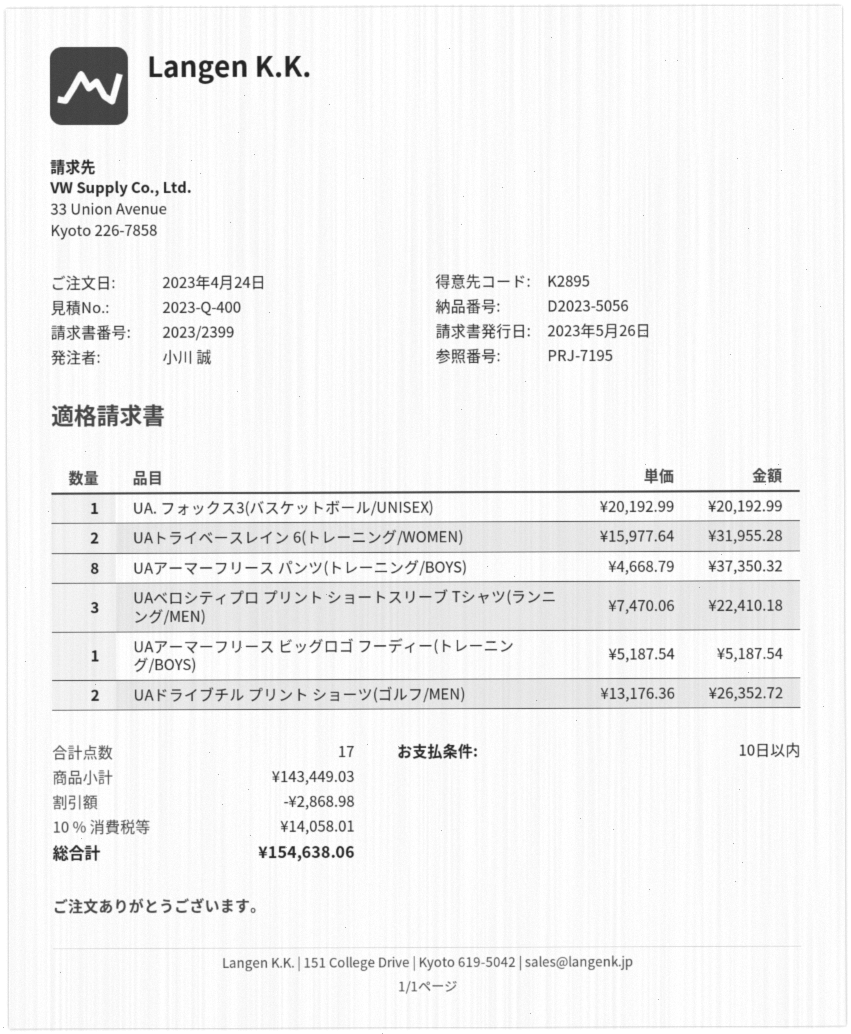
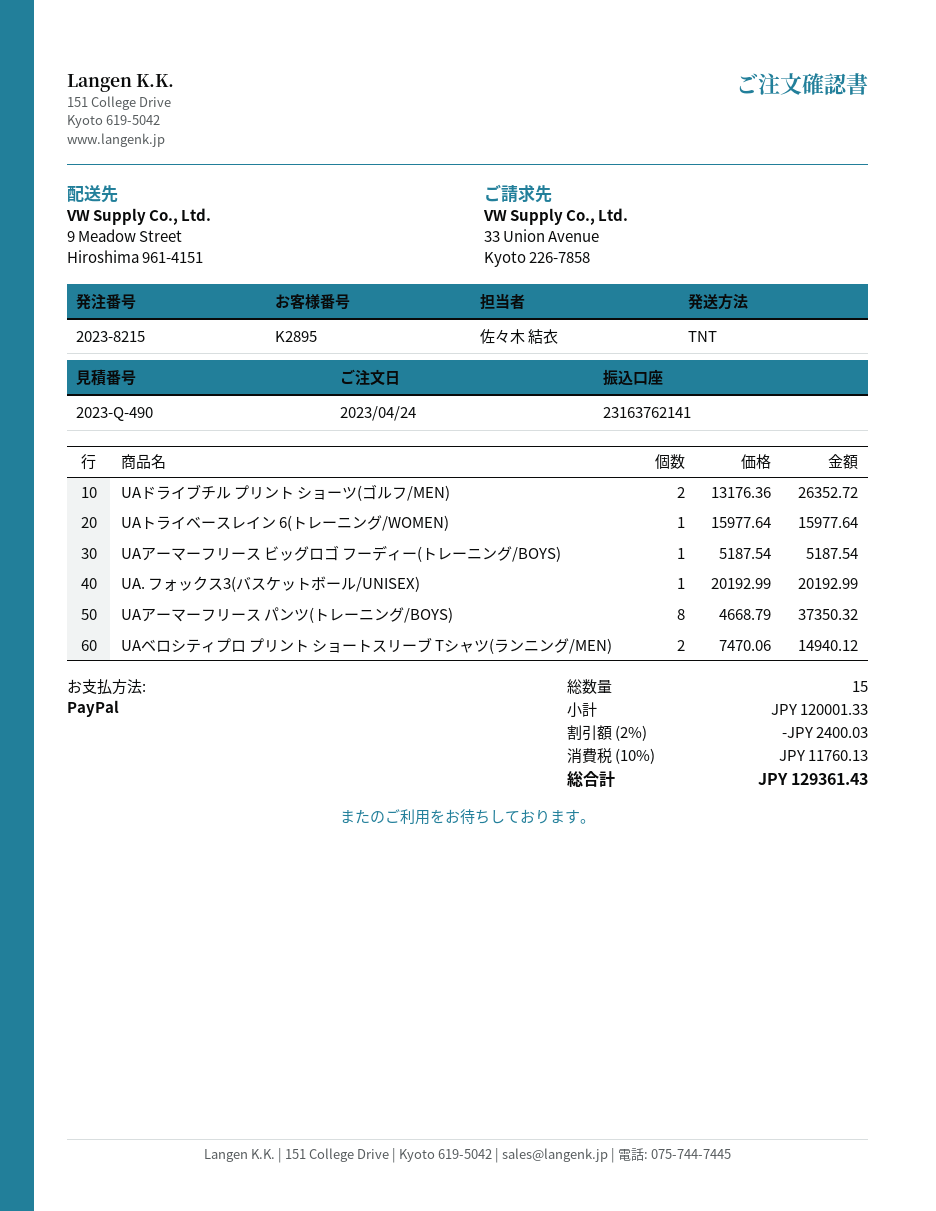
quote number: 2023-Q-400 -> 2023-Q-490
UAトライベースレイン 6(トレーニング/WOMEN): 2 x 15977.64 = 31955.28 -> 1 x 15977.64 = 15977.64
UAベロシティプロ プリント ショートスリーブ Tシャツ(ランニング/MEN): 3 x 7470.06 = 22410.18 -> 2 x 7470.06 = 14940.12
total quantity: 17 -> 15
subtotal: 143449.03 -> 120001.33
discount: 2868.98 -> 2400.03
tax: 10% = 14058.01 -> 10% = 11760.13
total: 154638.06 -> 129361.43

